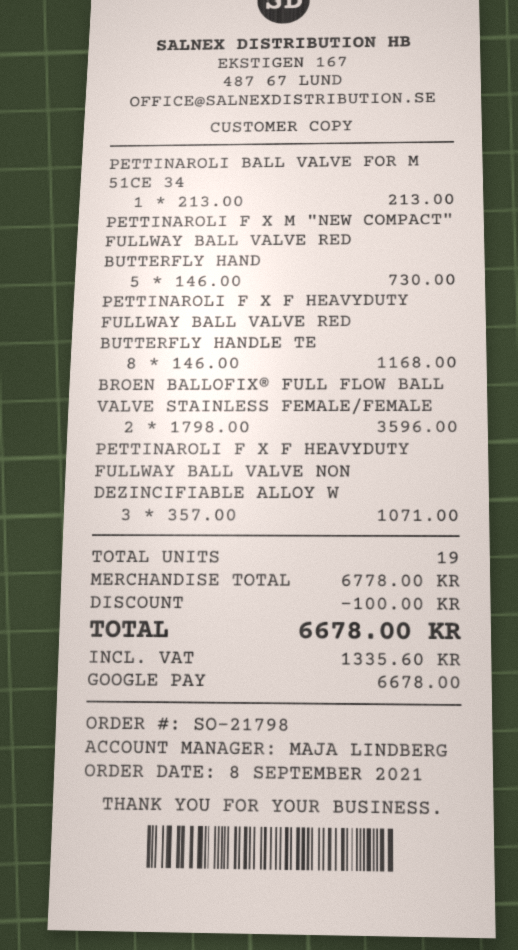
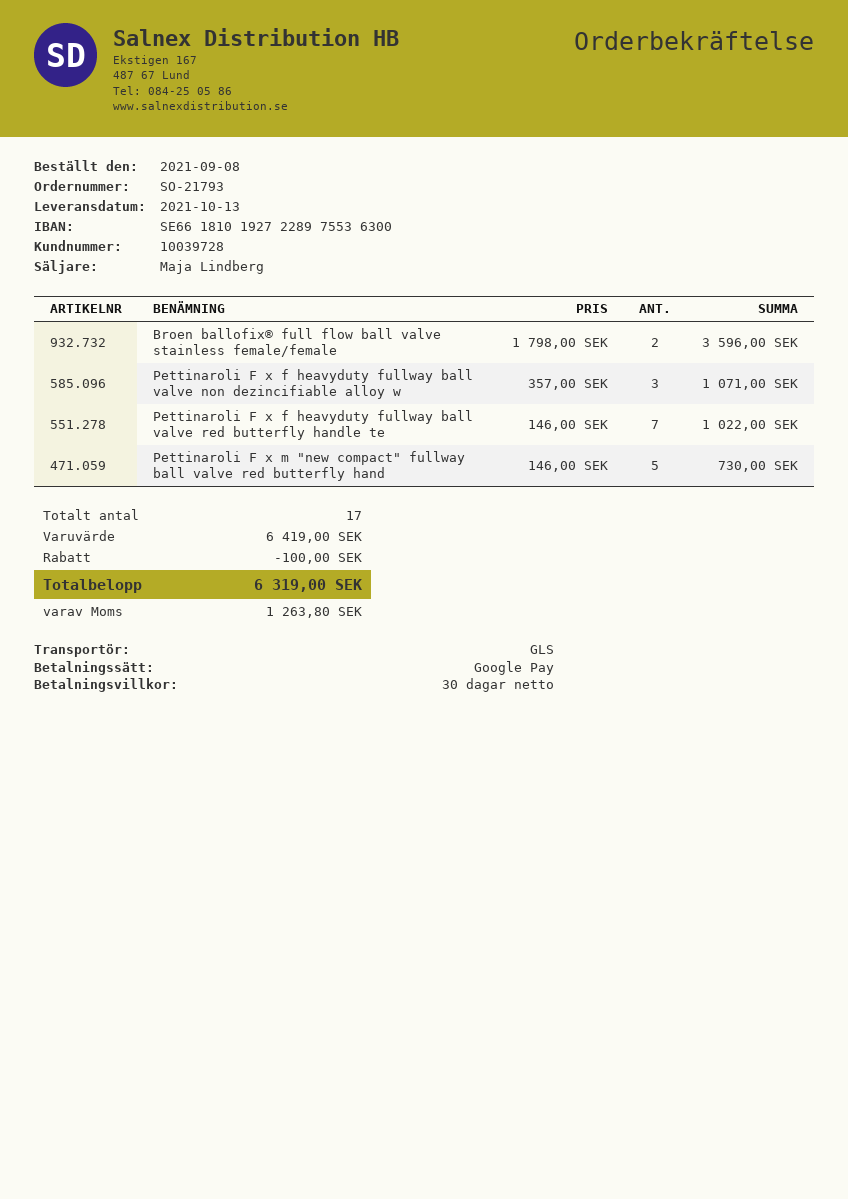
order number: SO-21798 -> SO-21793
PETTINAROLI BALL VALVE FOR M 51CE 34: 1 x 213.00 = 213.00 -> none
PETTINAROLI F X F HEAVYDUTY FULLWAY BALL VALVE RED BUTTERFLY HANDLE TE: 8 x 146.00 = 1168.00 -> 7 x 146.00 = 1022.00
total quantity: 19 -> 17
subtotal: 6778.00 -> 6419.00
tax: 1335.60 -> 1263.80
total: 6678.00 -> 6319.00

